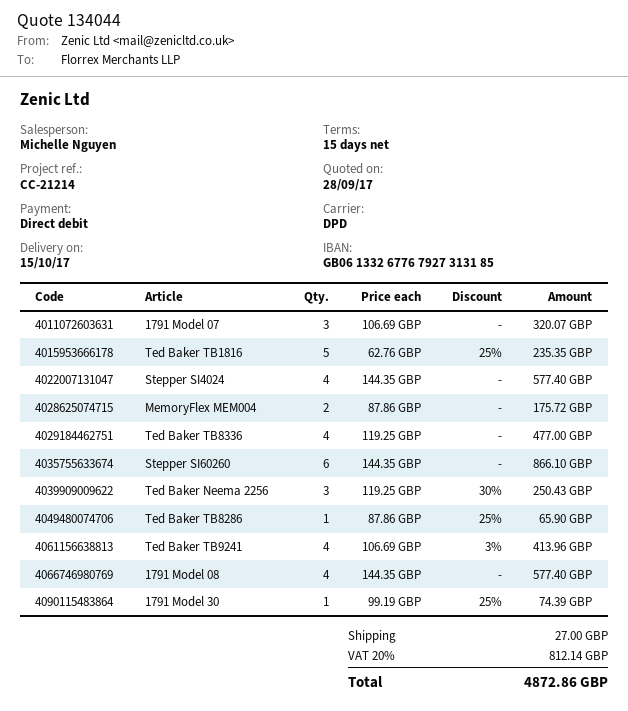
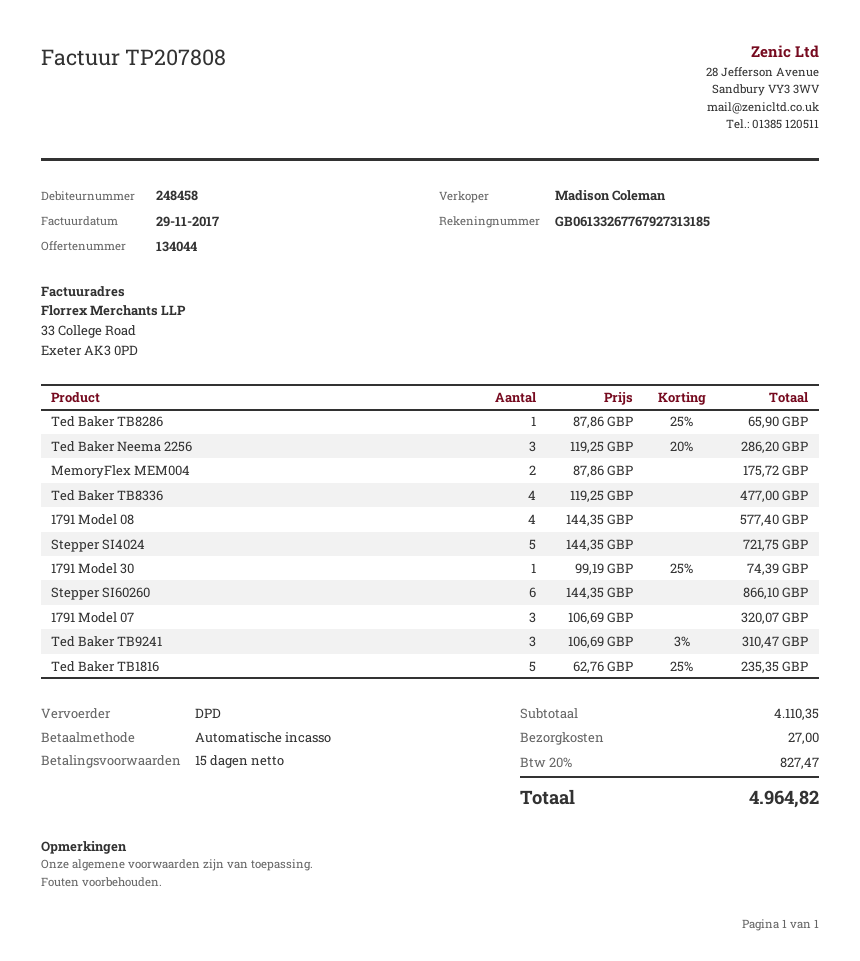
sales rep: Michelle Nguyen -> Madison Coleman
Stepper SI4024: 4 x 144.35 = 577.40 -> 5 x 144.35 = 721.75
Ted Baker Neema 2256: 3 x 119.25 - 30% = 250.43 -> 3 x 119.25 - 20% = 286.20
Ted Baker TB9241: 4 x 106.69 - 3% = 413.96 -> 3 x 106.69 - 3% = 310.47
tax: 20% = 812.14 -> 20% = 827.47
total: 4872.86 -> 4964.82

